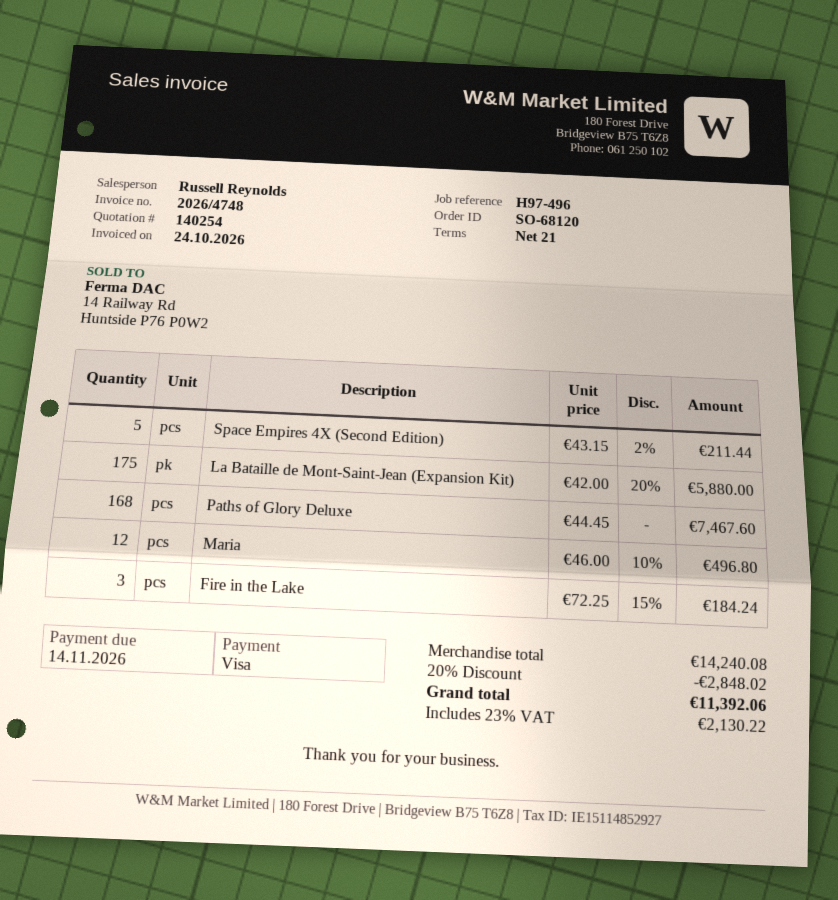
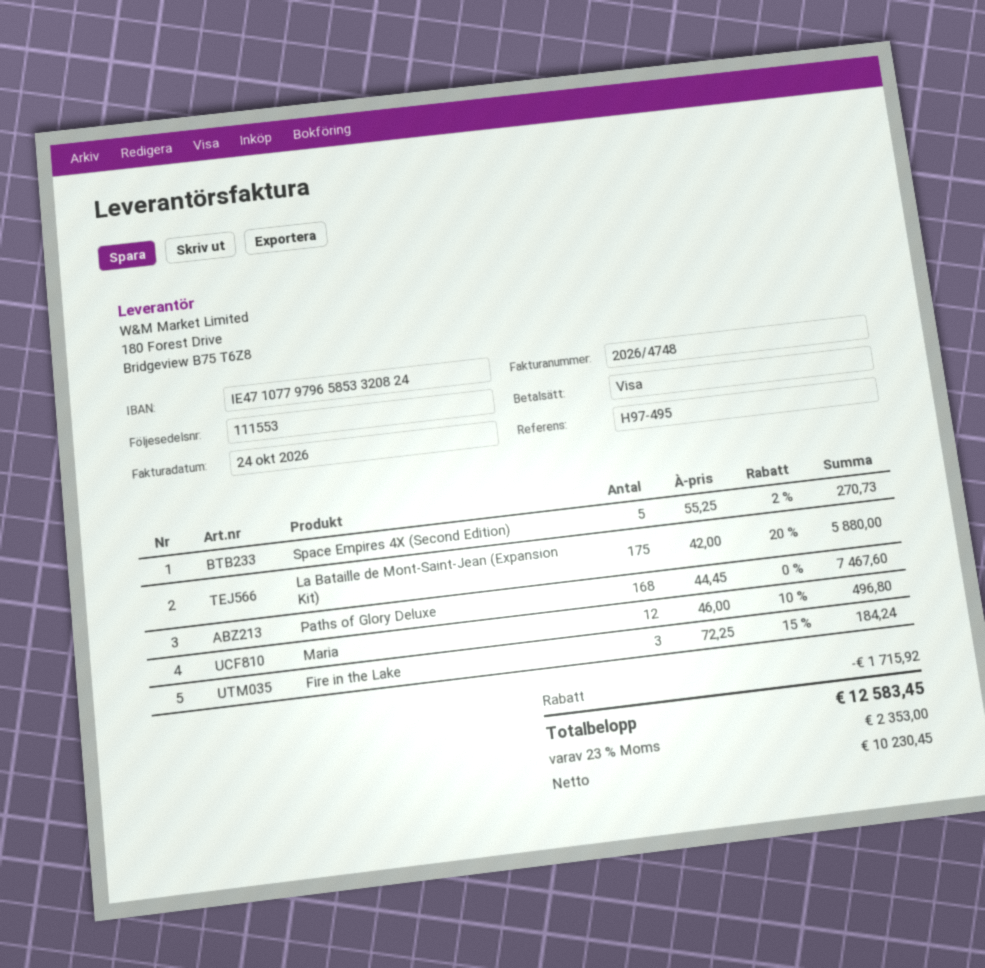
reference: H97-496 -> H97-495
Space Empires 4X (Second Edition): 5 x 43.15 - 2% = 211.44 -> 5 x 55.25 - 2% = 270.73
discount: 2848.02 -> 1715.92
tax: 23% = 2130.22 -> 23% = 2353.00
total: 11392.06 -> 12583.45

